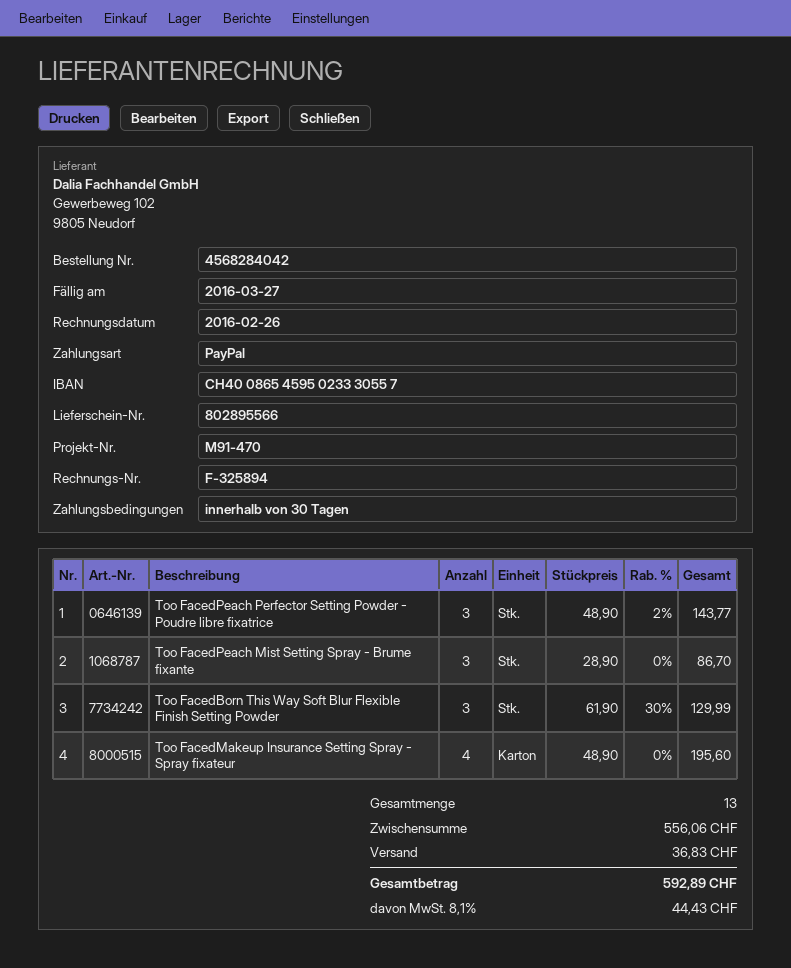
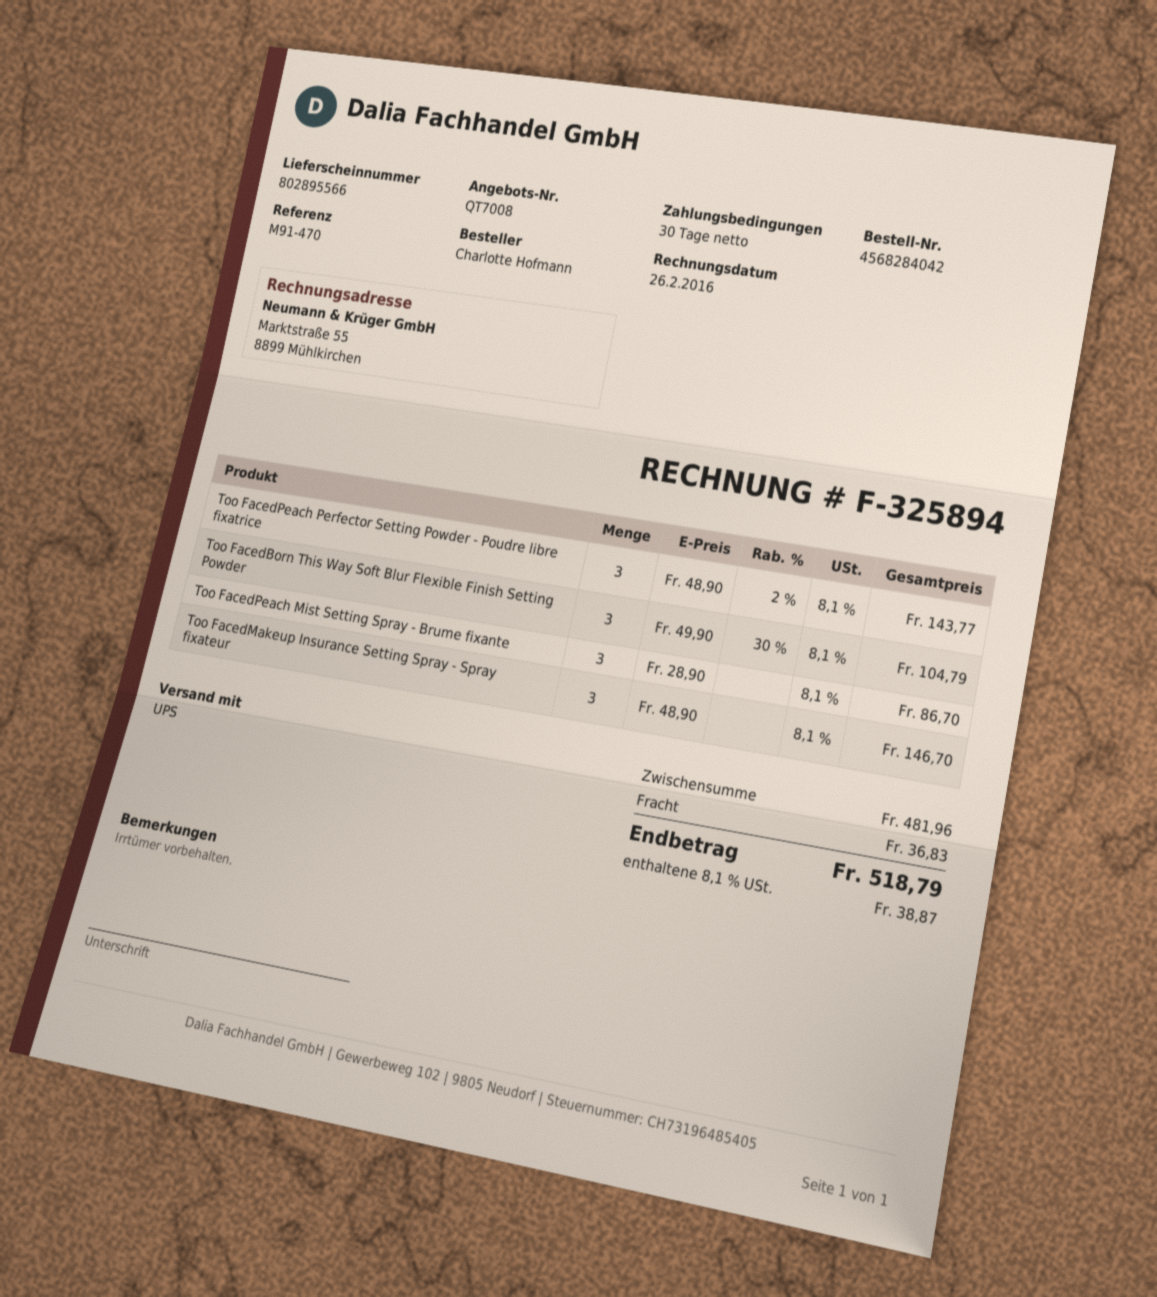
Too FacedBorn This Way Soft Blur Flexible Finish Setting Powder: 3 x 61.90 - 30% = 129.99 -> 3 x 49.90 - 30% = 104.79
Too FacedMakeup Insurance Setting Spray - Spray fixateur: 4 x 48.90 = 195.60 -> 3 x 48.90 = 146.70
subtotal: 556.06 -> 481.96
tax: 8.1% = 44.43 -> 8.1% = 38.87
total: 592.89 -> 518.79

